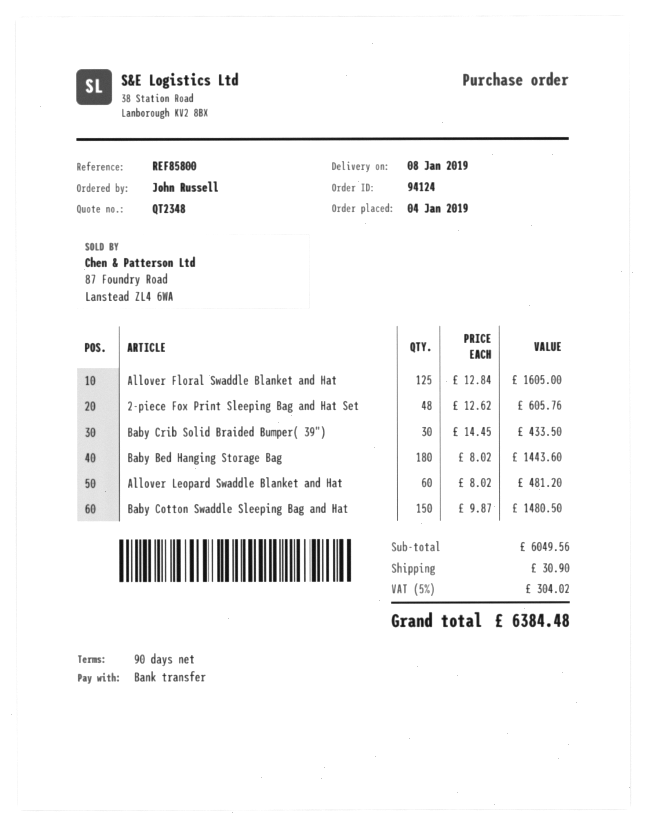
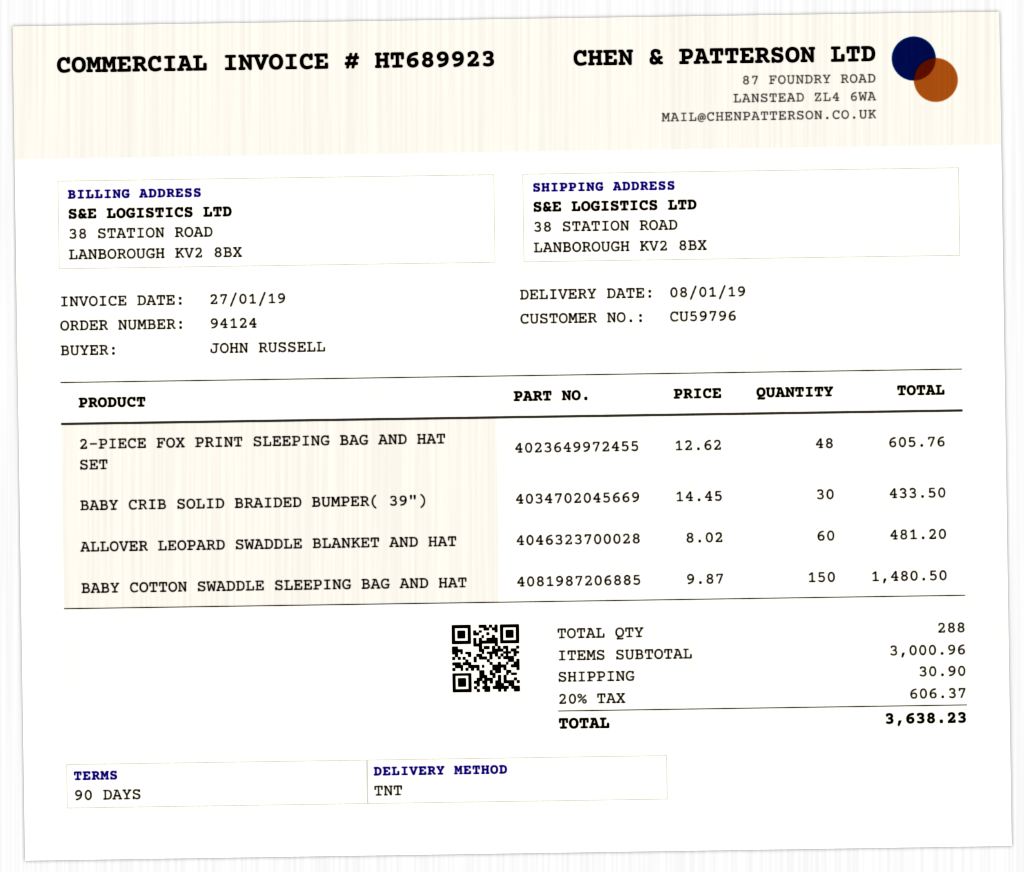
Allover Floral Swaddle Blanket and Hat: 125 x 12.84 = 1605.00 -> none
Baby Bed Hanging Storage Bag: 180 x 8.02 = 1443.60 -> none
subtotal: 6049.56 -> 3000.96
tax: 5% = 304.02 -> 20% = 606.37
total: 6384.48 -> 3638.23

